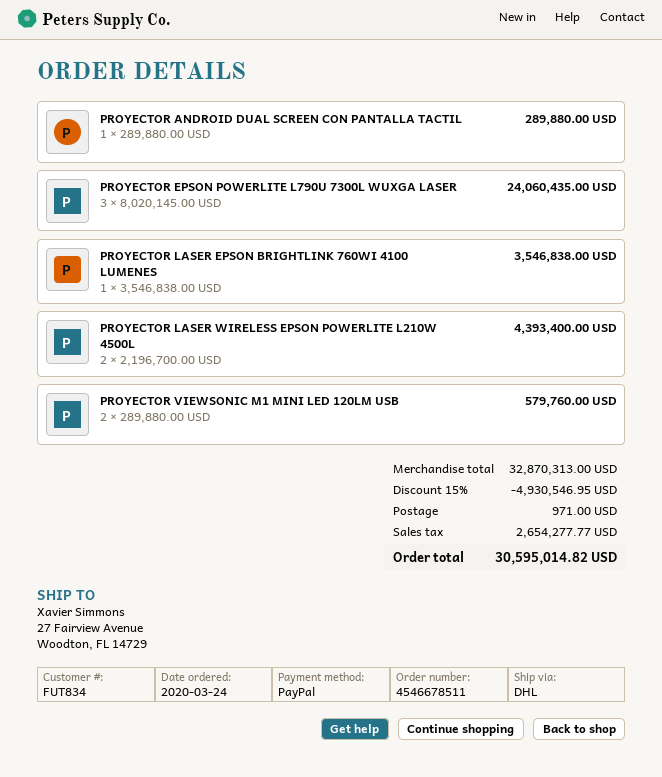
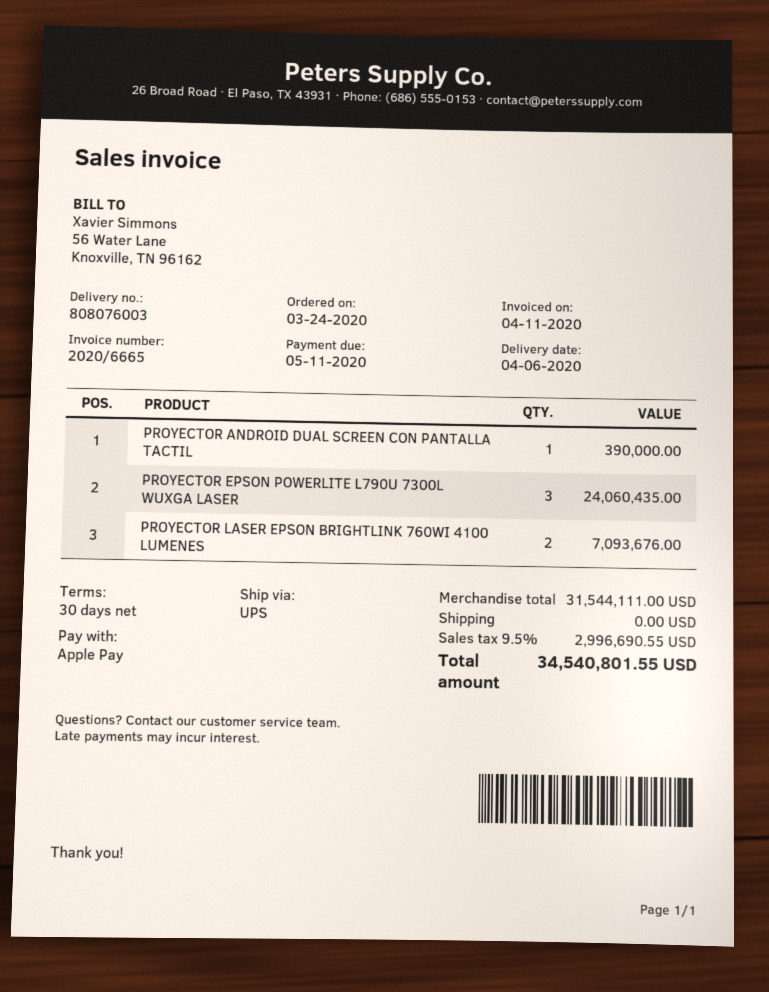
payment method: PayPal -> Apple Pay
shipping method: DHL -> UPS
PROYECTOR ANDROID DUAL SCREEN CON PANTALLA TACTIL: 1 for 289880.00 -> 1 for 390000.00
PROYECTOR LASER EPSON BRIGHTLINK 760WI 4100 LUMENES: 1 for 3546838.00 -> 2 for 7093676.00
PROYECTOR LASER WIRELESS EPSON POWERLITE L210W 4500L: 2 for 4393400.00 -> none
PROYECTOR VIEWSONIC M1 MINI LED 120LM USB: 2 for 579760.00 -> none
subtotal: 32870313.00 -> 31544111.00
discount: 15% = 4930546.95 -> none
shipping: 971.00 -> 0.00
tax: 2654277.77 -> 2996690.55
total: 30595014.82 -> 34540801.55

